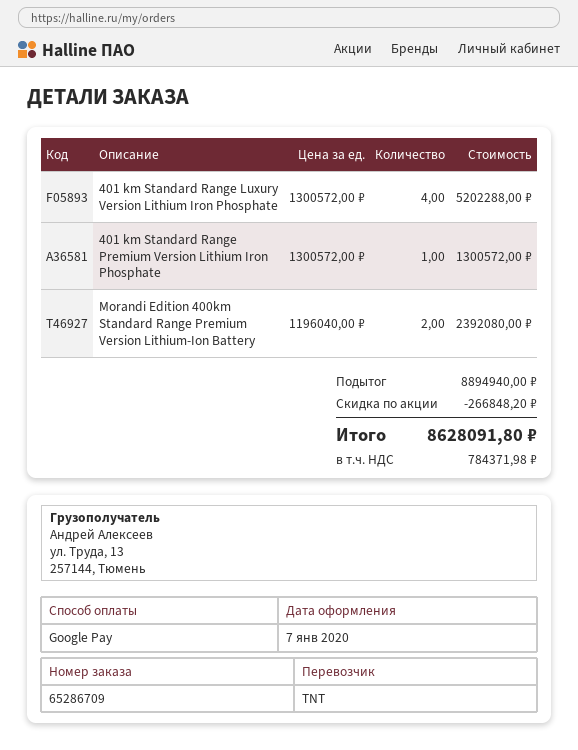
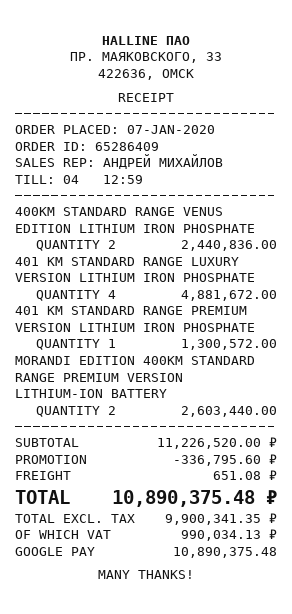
order number: 65286709 -> 65286409
401 km Standard Range Luxury Version Lithium Iron Phosphate: 4 for 5202288.00 -> 4 for 4881672.00
Morandi Edition 400km Standard Range Premium Version Lithium-Ion Battery: 2 for 2392080.00 -> 2 for 2603440.00
400KM STANDARD RANGE VENUS EDITION LITHIUM IRON PHOSPHATE: none -> 2 for 2440836.00
subtotal: 8894940.00 -> 11226520.00
discount: 266848.20 -> 336795.60
shipping: none -> 651.08
tax: 784371.98 -> 990034.13
total: 8628091.80 -> 10890375.48

